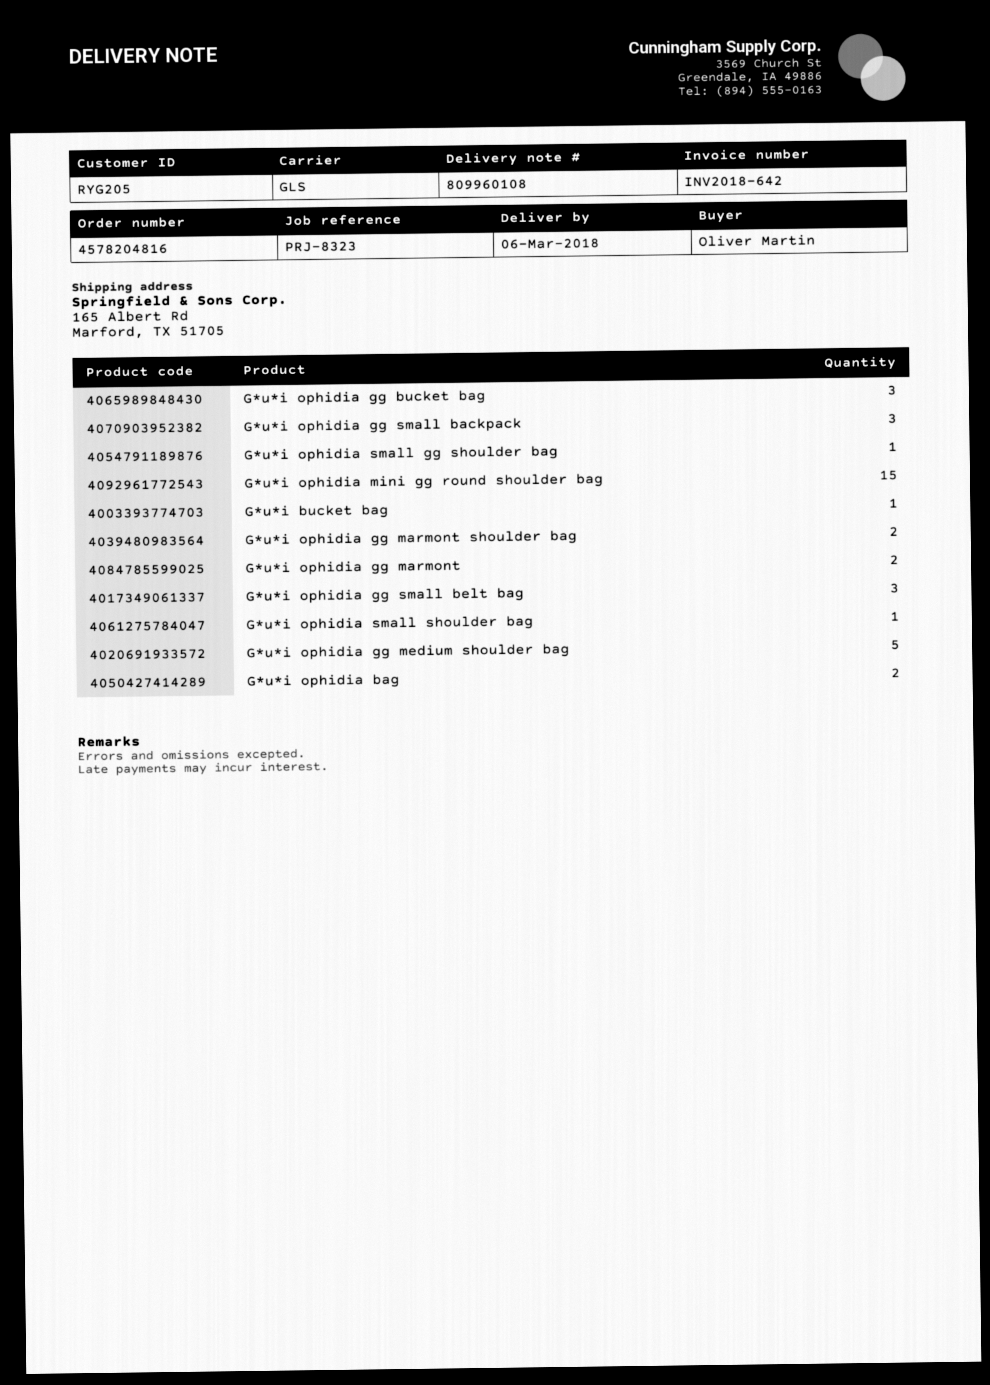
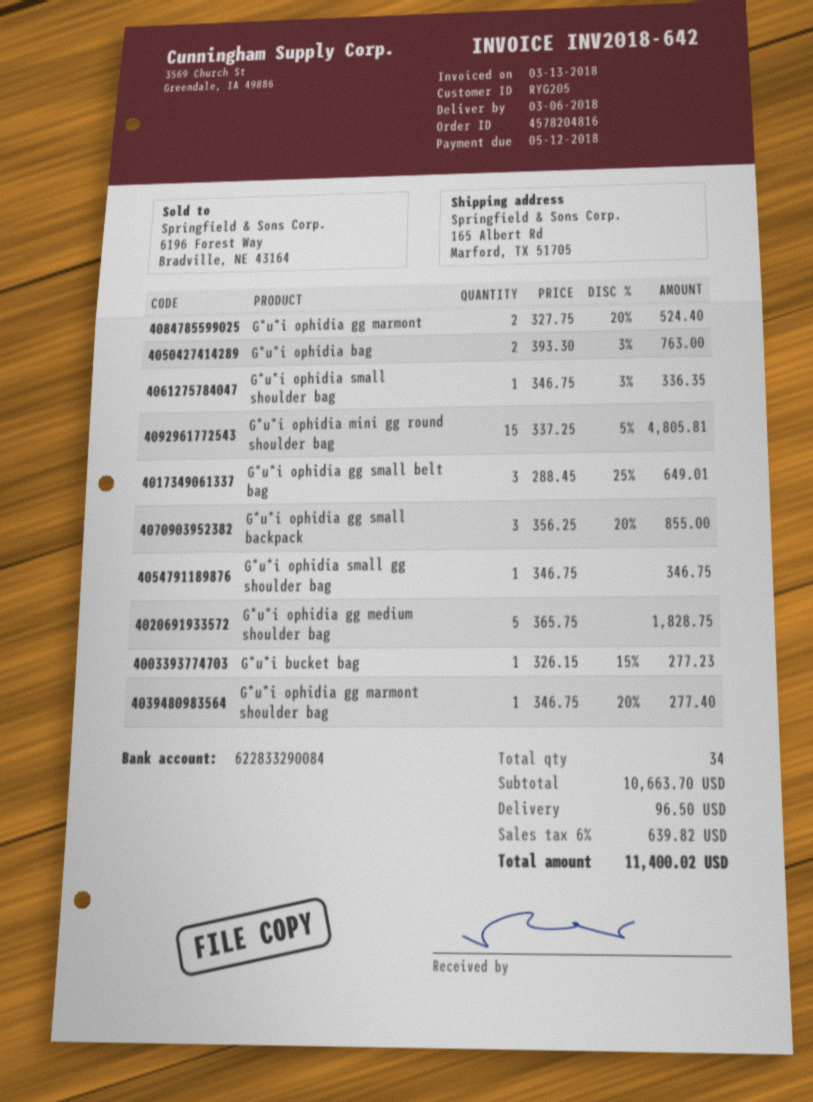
G*u*i ophidia gg bucket bag: 3 -> none
G*u*i ophidia gg marmont shoulder bag: 2 -> 1

